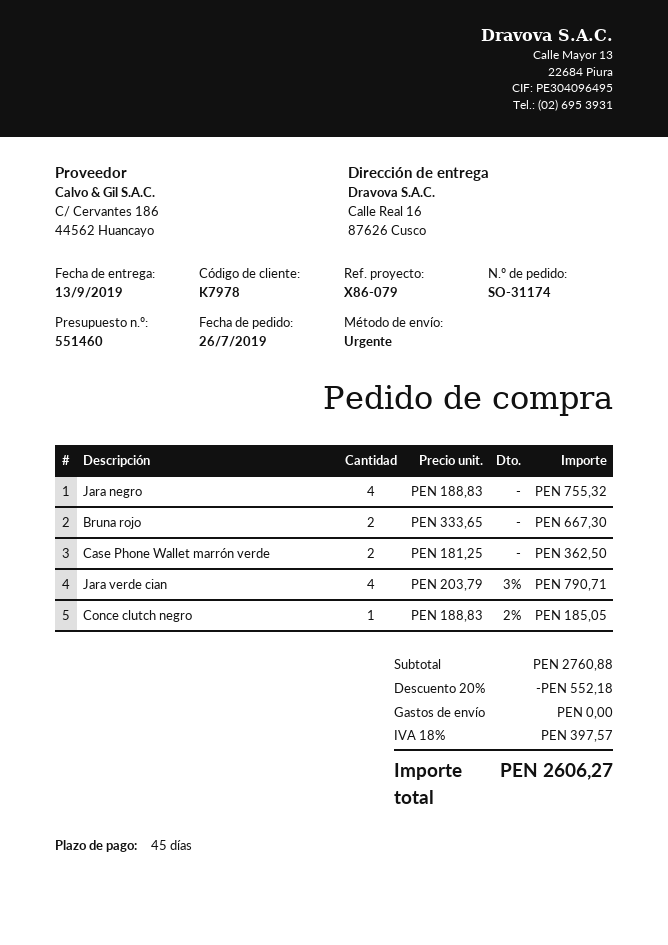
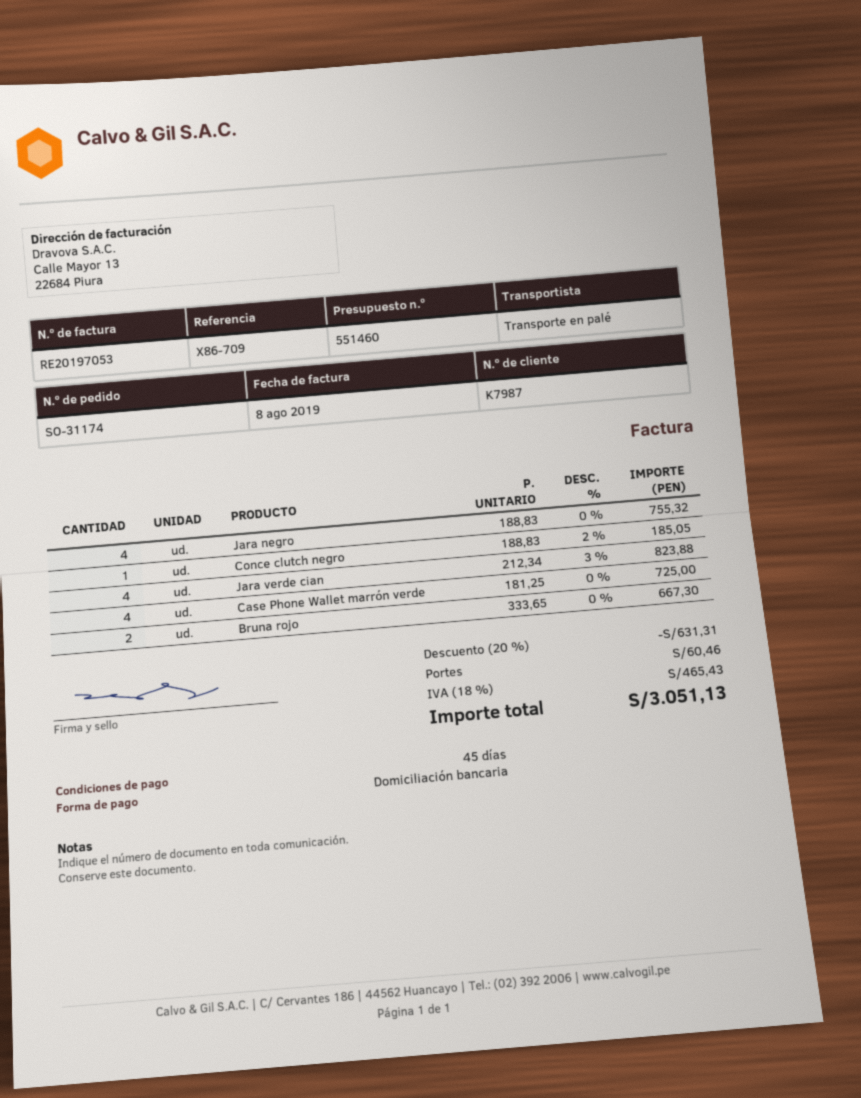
customer number: K7978 -> K7987
reference: X86-079 -> X86-709
shipping method: express -> pallet freight
Case Phone Wallet marrón verde: 2 x 181.25 = 362.50 -> 4 x 181.25 = 725.00
Jara verde cian: 4 x 203.79 - 3% = 790.71 -> 4 x 212.34 - 3% = 823.88
discount: 20% = 552.18 -> 20% = 631.31
shipping: 0.00 -> 60.46
tax: 18% = 397.57 -> 18% = 465.43
total: 2606.27 -> 3051.13

